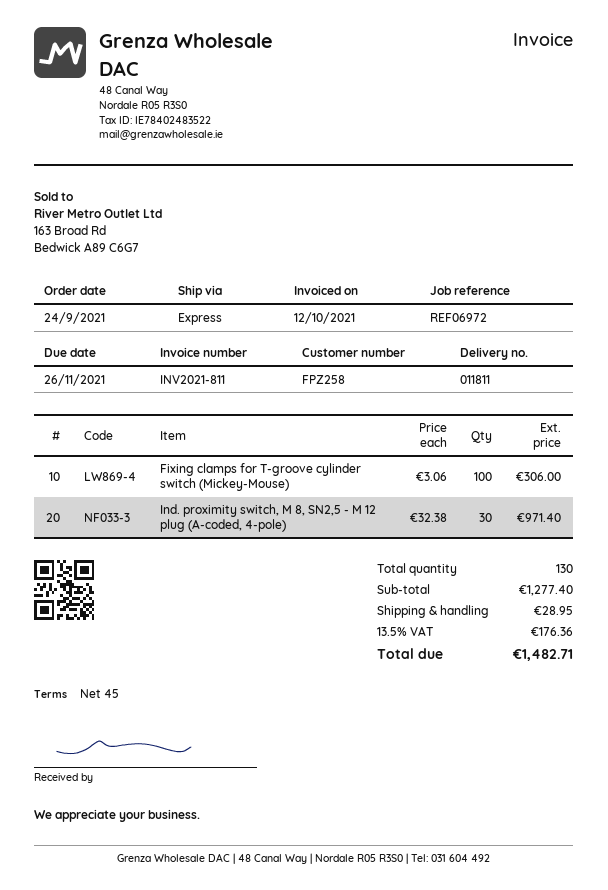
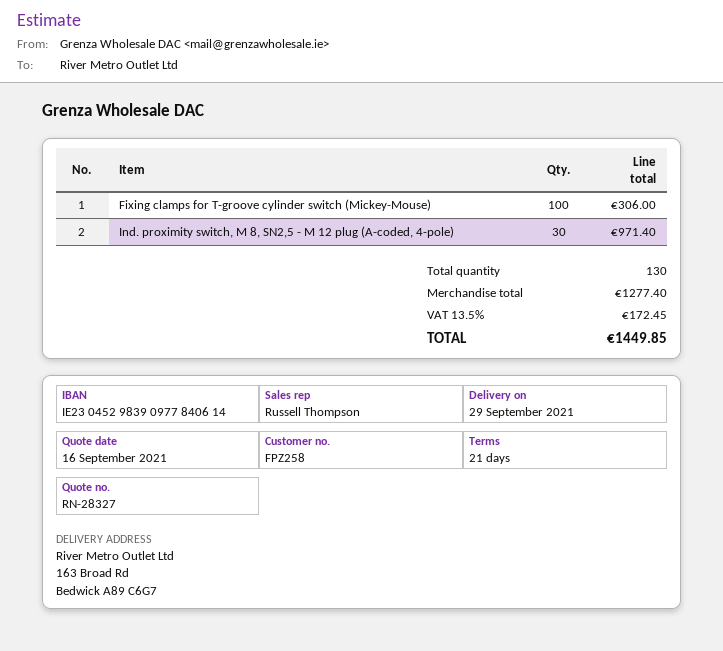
payment terms: 45 days -> 21 days
shipping: 28.95 -> none
tax: 13.5% = 176.36 -> 13.5% = 172.45
total: 1482.71 -> 1449.85

